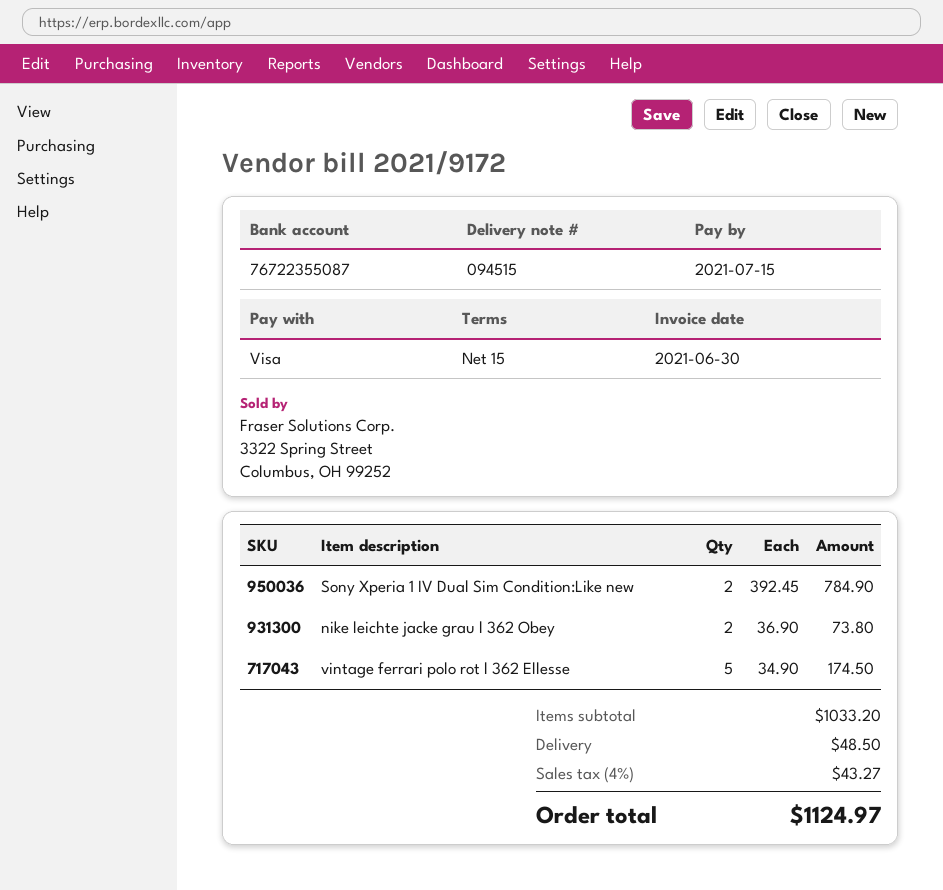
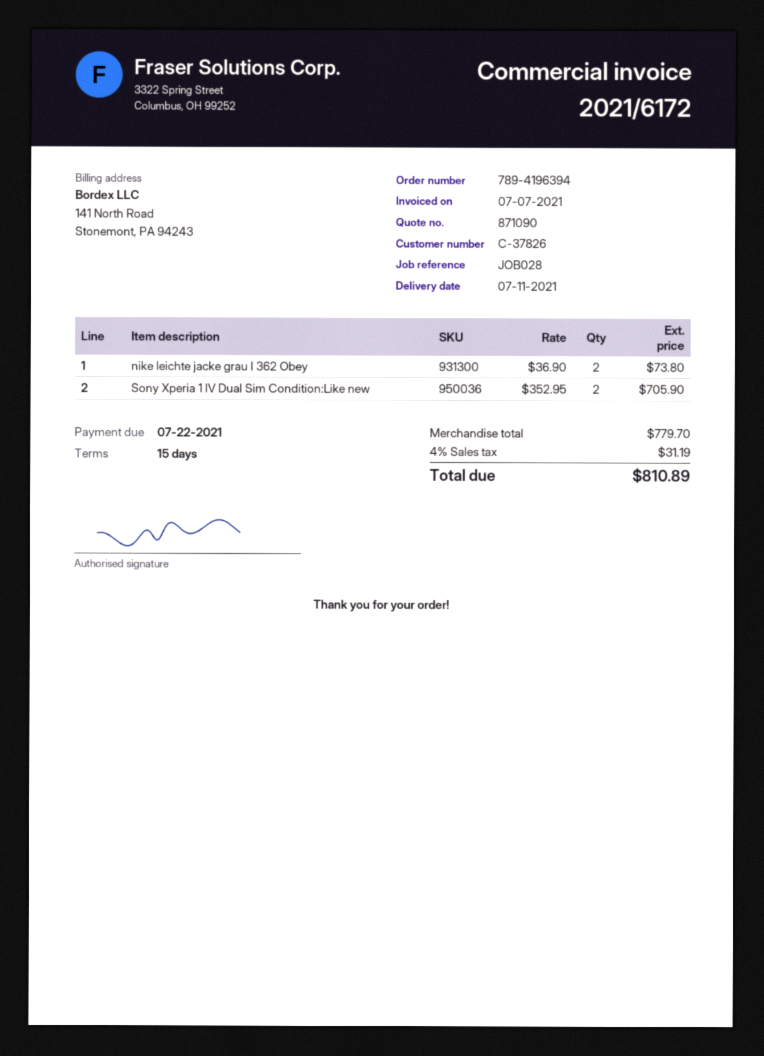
invoice number: 2021/9172 -> 2021/6172
invoice date: 2021-06-30 -> 2021-07-07
due date: 2021-07-15 -> 2021-07-22
Sony Xperia 1 IV Dual Sim Condition:Like new: 2 x 392.45 = 784.90 -> 2 x 352.95 = 705.90
vintage ferrari polo rot l 362 Ellesse: 5 x 34.90 = 174.50 -> none
subtotal: 1033.20 -> 779.70
shipping: 48.50 -> none
tax: 4% = 43.27 -> 4% = 31.19
total: 1124.97 -> 810.89

